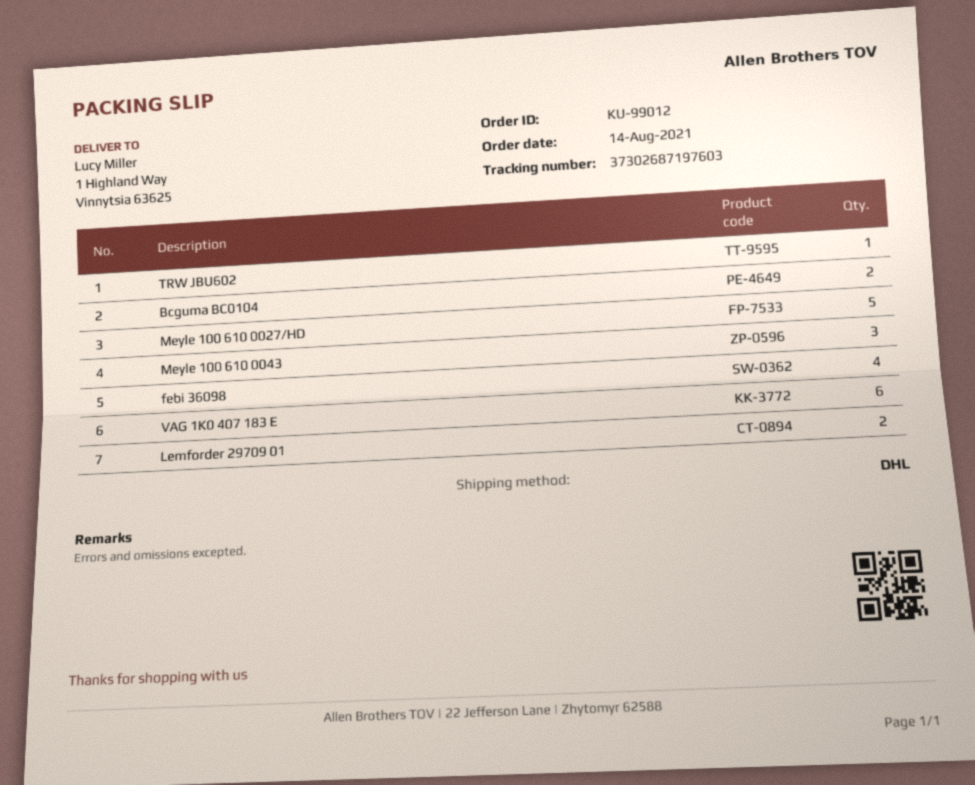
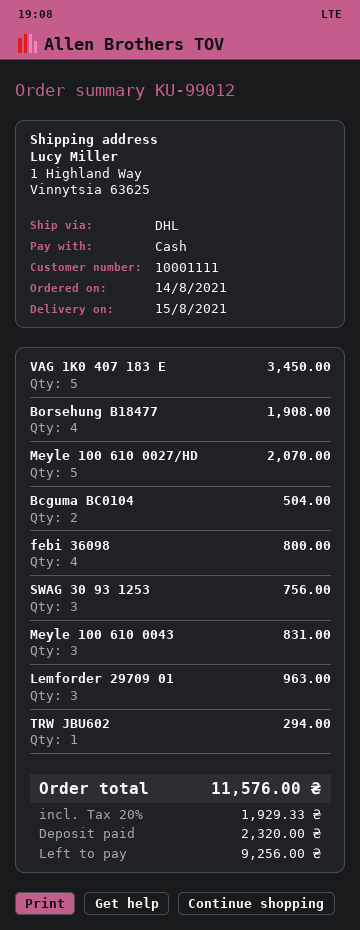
VAG 1K0 407 183 E: 6 -> 5
Lemforder 29709 01: 2 -> 3
Borsehung B18477: none -> 4
SWAG 30 93 1253: none -> 3

